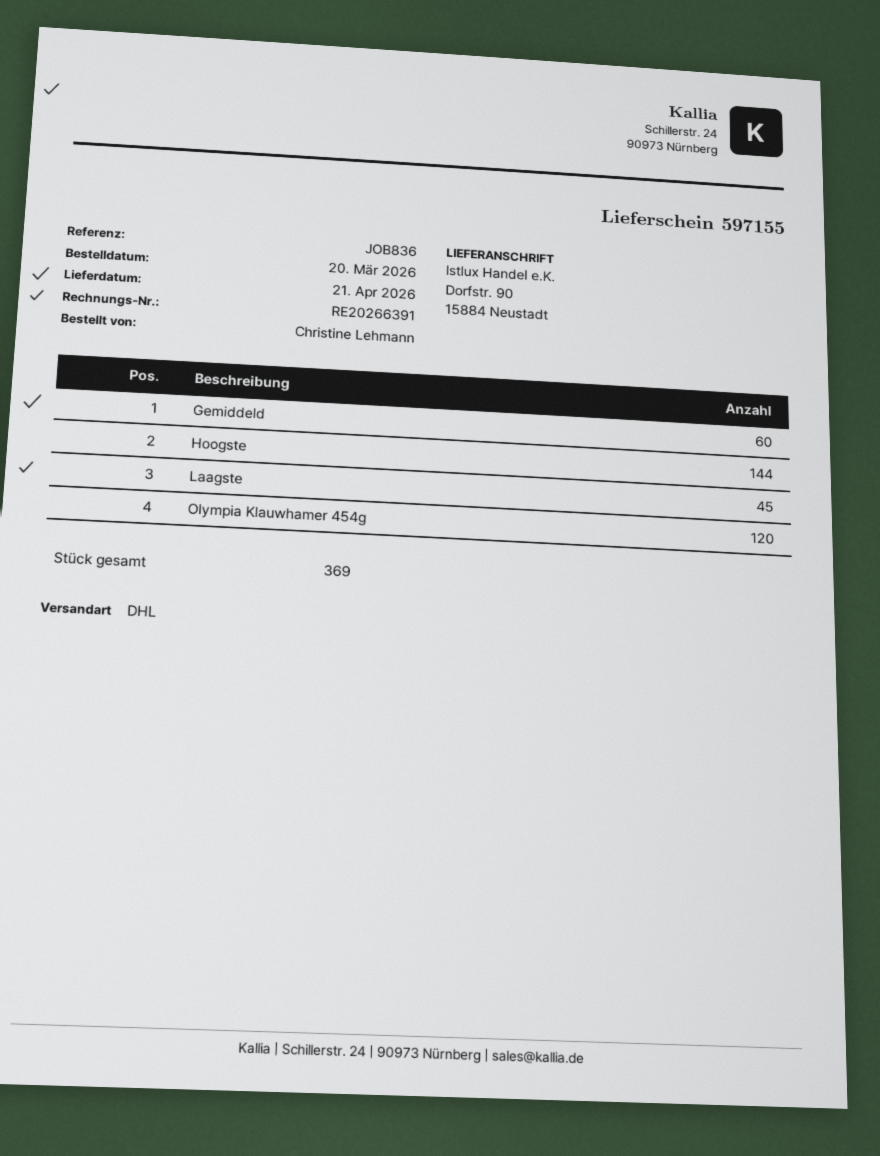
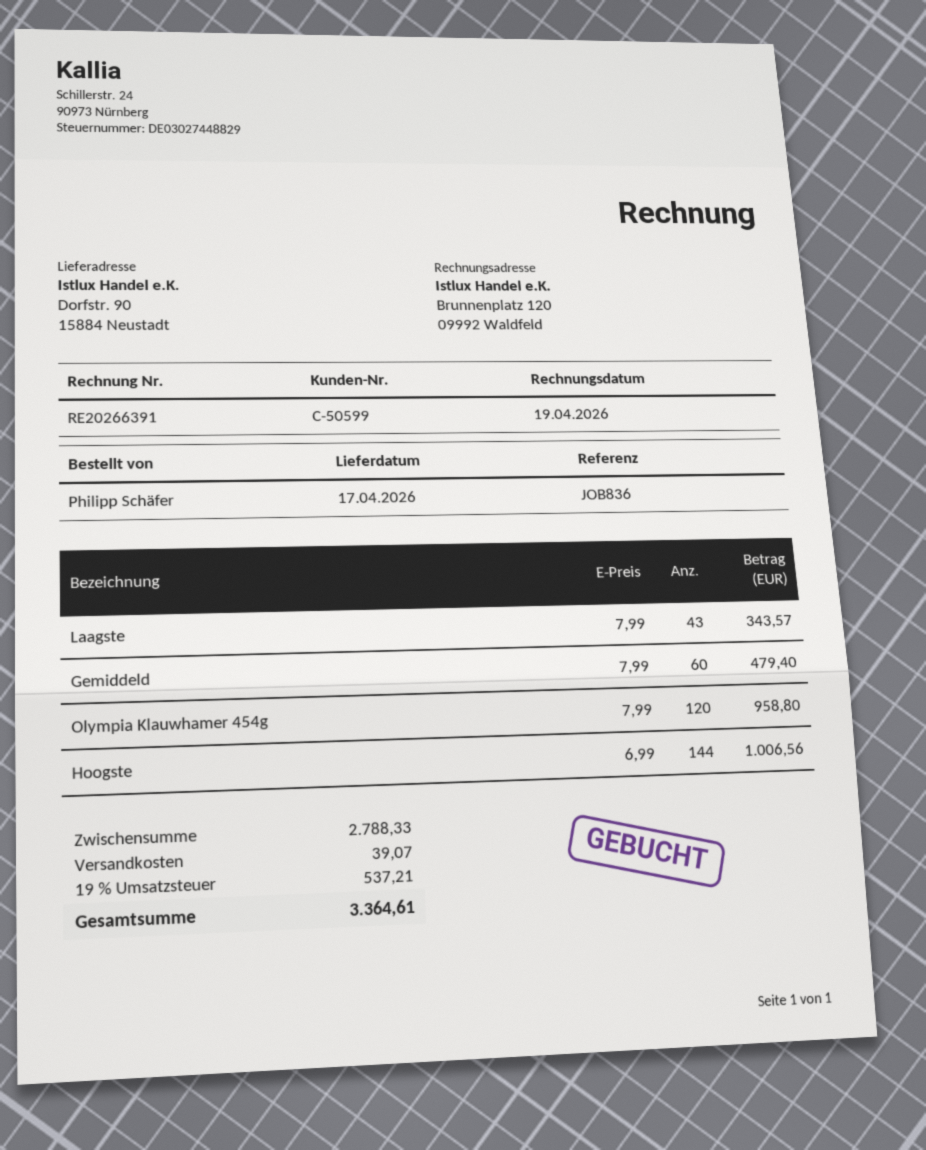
delivery date: 2026-04-21 -> 2026-04-17
ordered by: Christine Lehmann -> Philipp Schäfer
Laagste: 45 -> 43

